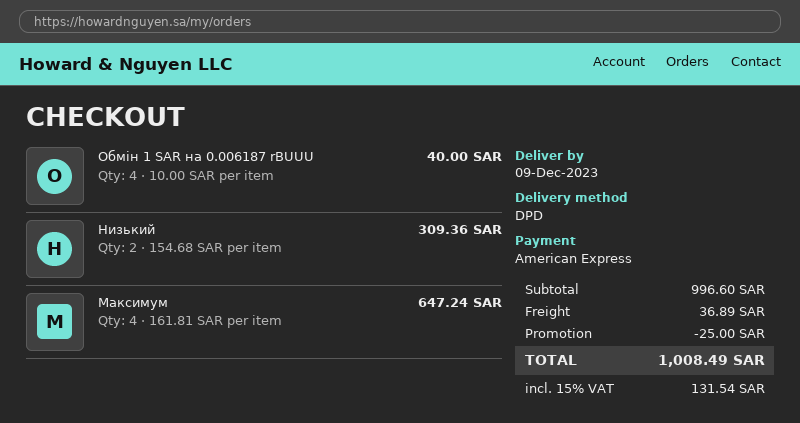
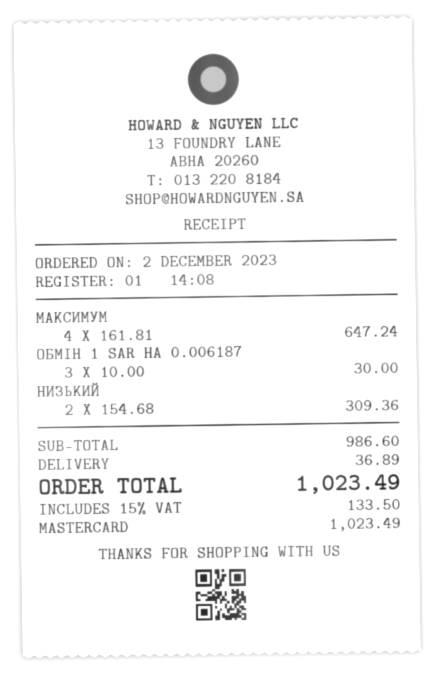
payment method: American Express -> Mastercard
Обмін 1 SAR на 0.006187 rBUUU: 4 x 10.00 = 40.00 -> 3 x 10.00 = 30.00
subtotal: 996.60 -> 986.60
discount: 25.00 -> none
tax: 15% = 131.54 -> 15% = 133.50
total: 1008.49 -> 1023.49

